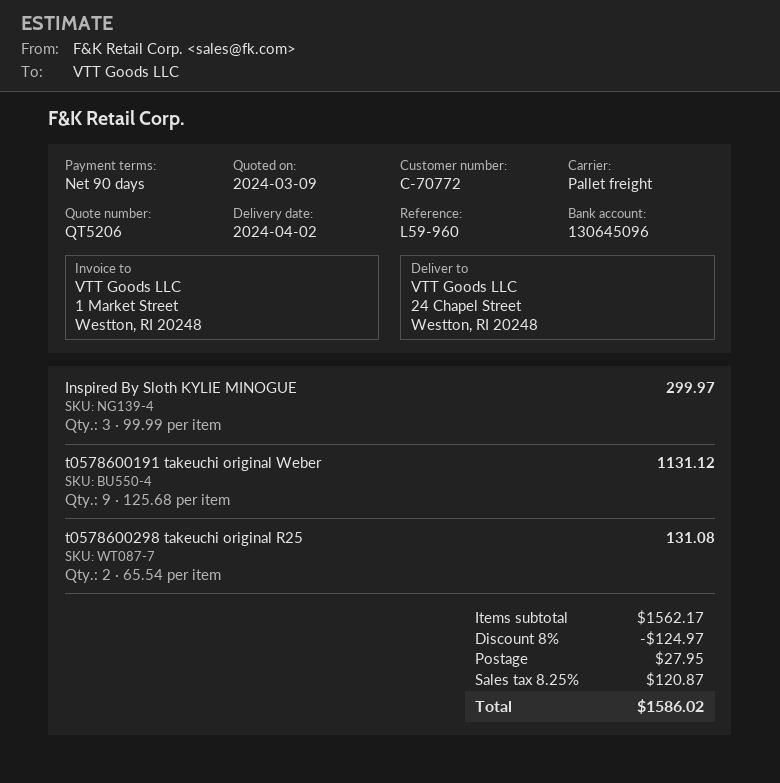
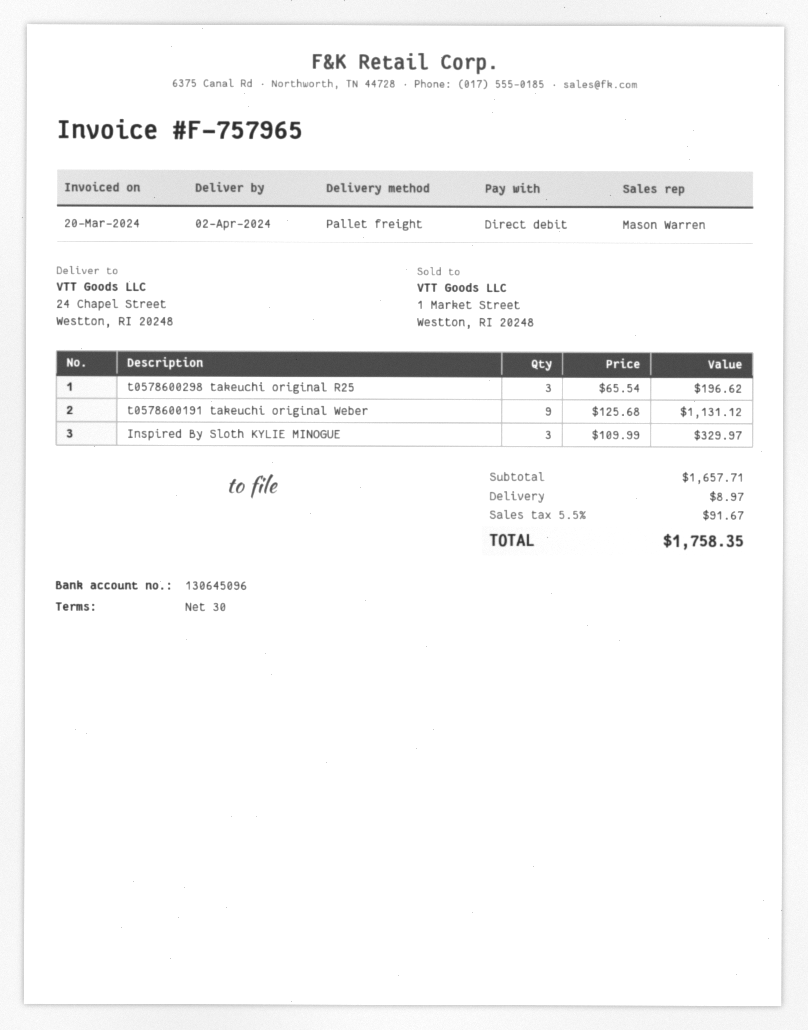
payment terms: 90 days -> 30 days
Inspired By Sloth KYLIE MINOGUE: 3 x 99.99 = 299.97 -> 3 x 109.99 = 329.97
t0578600298 takeuchi original R25: 2 x 65.54 = 131.08 -> 3 x 65.54 = 196.62
subtotal: 1562.17 -> 1657.71
discount: 8% = 124.97 -> none
shipping: 27.95 -> 8.97
tax: 8.25% = 120.87 -> 5.5% = 91.67
total: 1586.02 -> 1758.35

